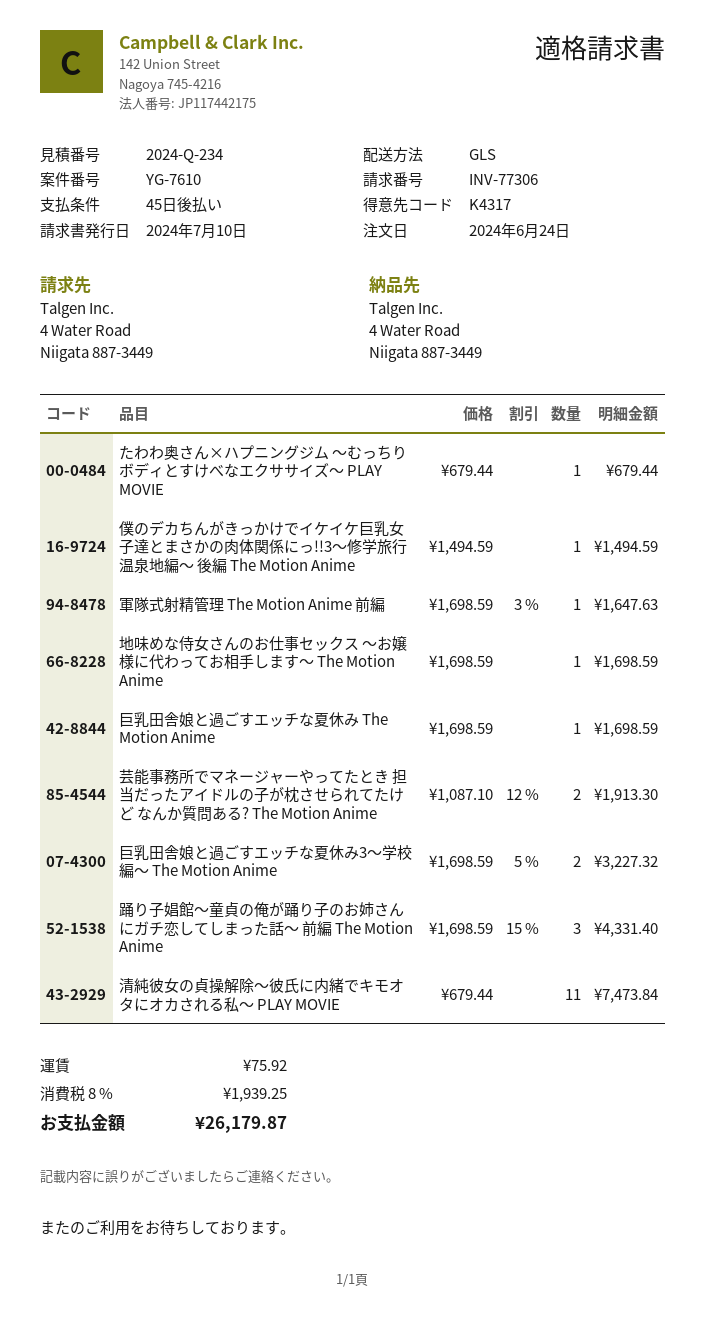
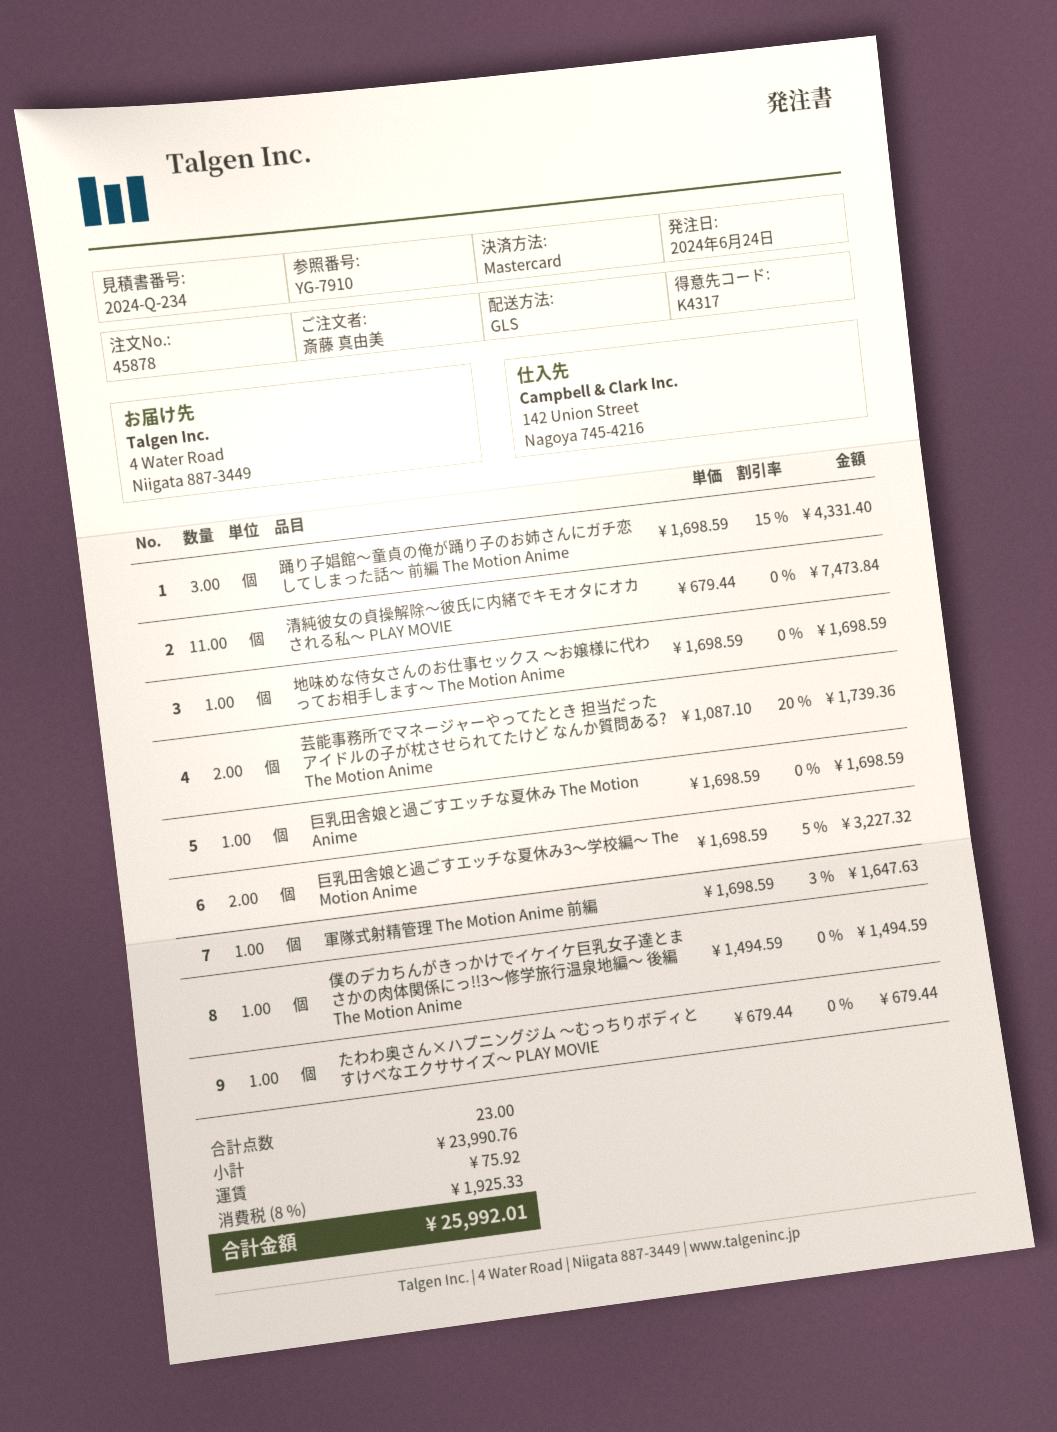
reference: YG-7610 -> YG-7910
芸能事務所でマネージャーやってたとき 担当だったアイドルの子が枕させられてたけど なんか質問ある? The Motion Anime: 2 x 1087.10 - 12% = 1913.30 -> 2 x 1087.10 - 20% = 1739.36
tax: 8% = 1939.25 -> 8% = 1925.33
total: 26179.87 -> 25992.01

